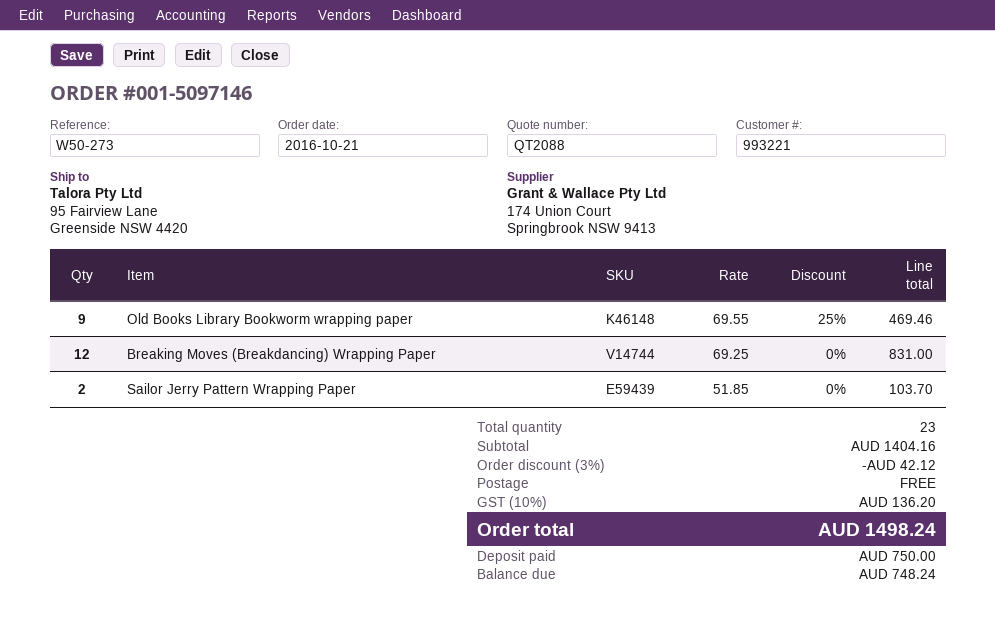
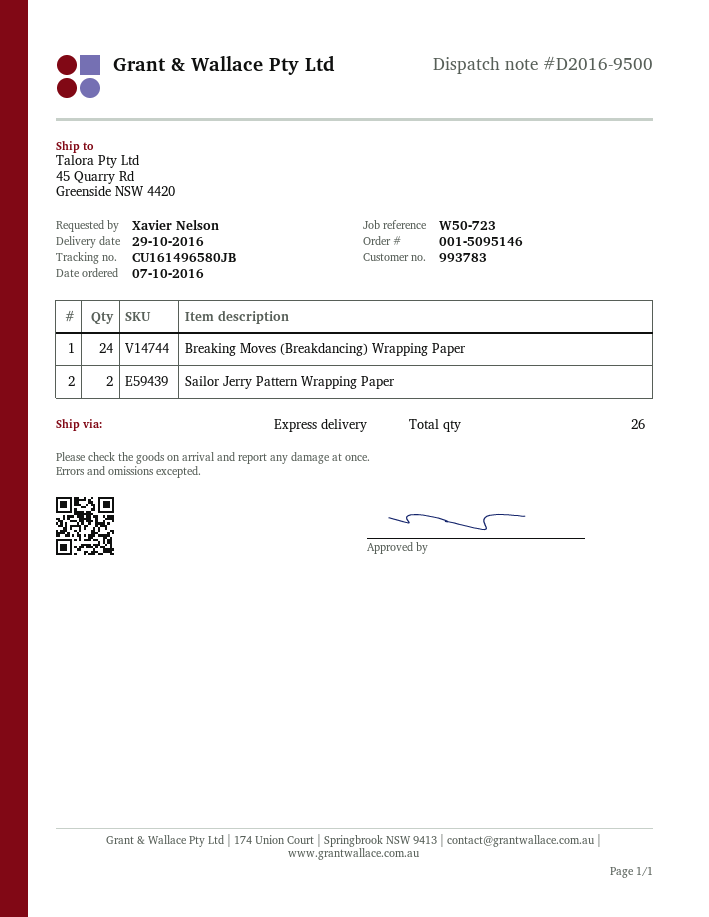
order number: 001-5097146 -> 001-5095146
order date: 2016-10-21 -> 2016-10-07
customer number: 993221 -> 993783
reference: W50-273 -> W50-723
ship to: 95 Fairview Lane, Greenside NSW 4420 -> 45 Quarry Rd, Greenside NSW 4420
Old Books Library Bookworm wrapping paper: 9 -> none
Breaking Moves (Breakdancing) Wrapping Paper: 12 -> 24
total quantity: 23 -> 26

